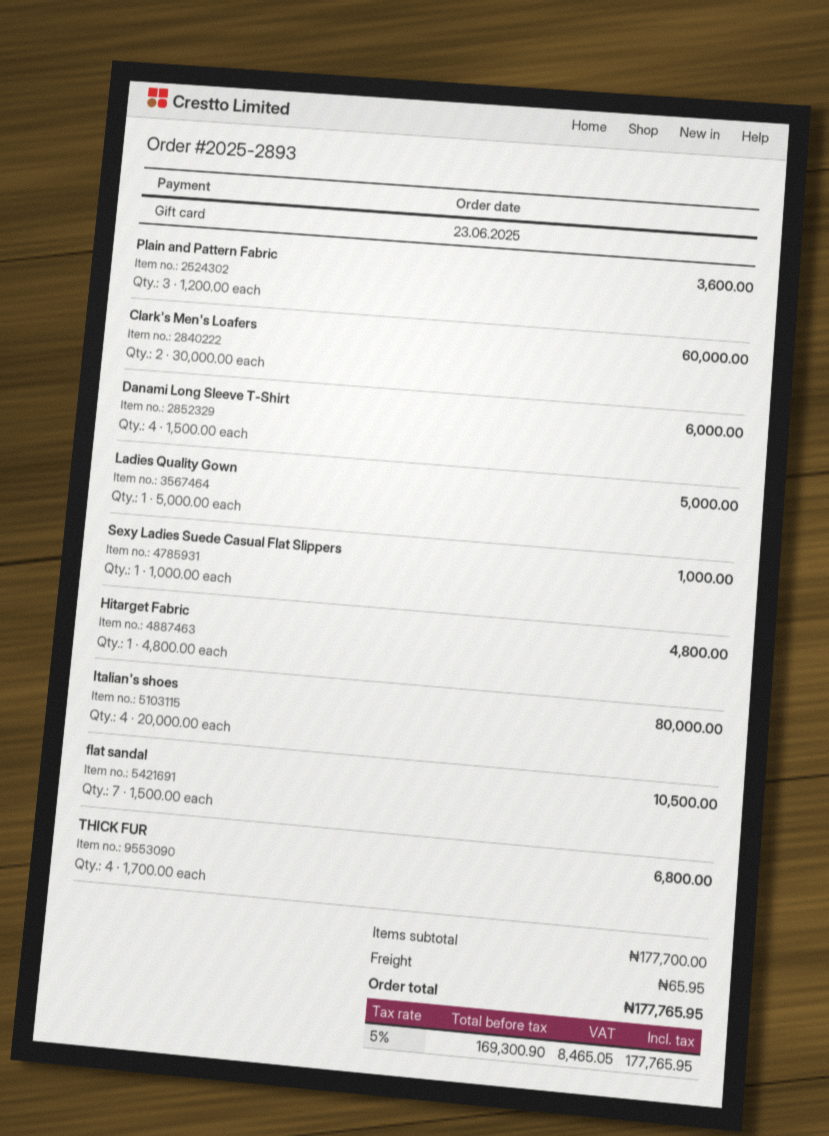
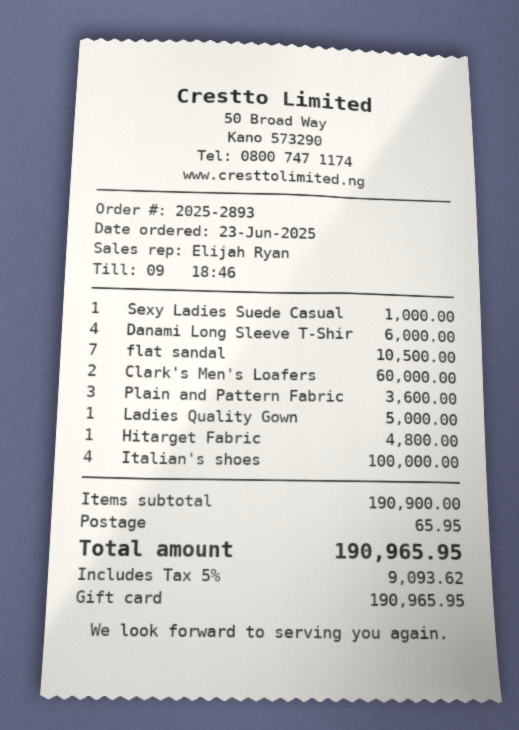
Italian's shoes: 4 for 80000.00 -> 4 for 100000.00
THICK FUR: 4 for 6800.00 -> none
subtotal: 177700.00 -> 190900.00
tax: 5% = 8465.05 -> 5% = 9093.62
total: 177765.95 -> 190965.95

